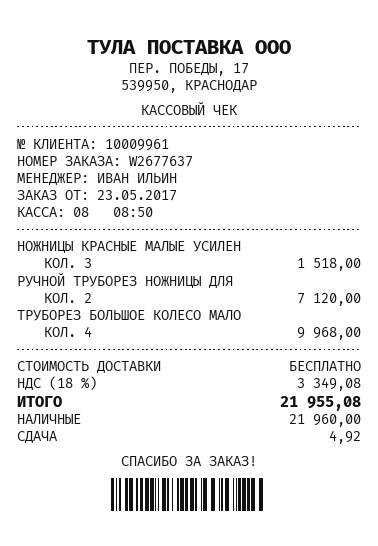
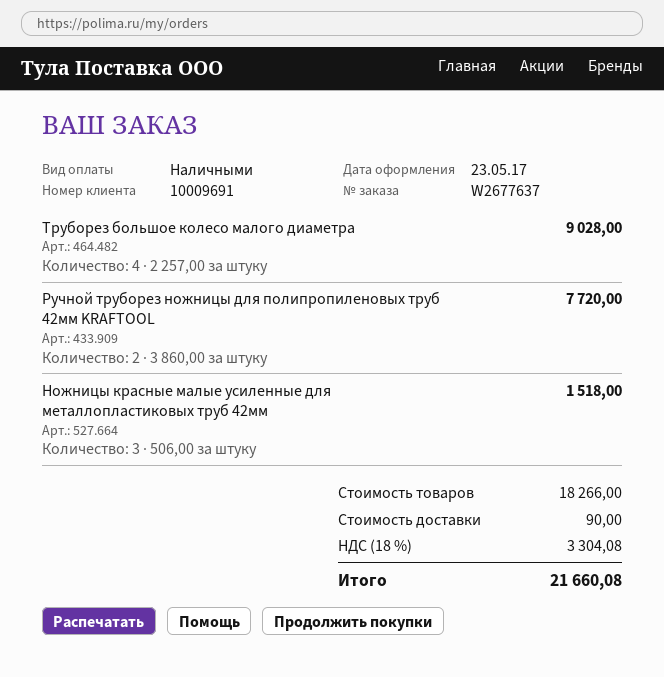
customer number: 10009961 -> 10009691
РУЧНОЙ ТРУБОРЕЗ НОЖНИЦЫ ДЛЯ: 2 for 7120.00 -> 2 for 7720.00
ТРУБОРЕЗ БОЛЬШОЕ КОЛЕСО МАЛО: 4 for 9968.00 -> 4 for 9028.00
shipping: 0.00 -> 90.00
tax: 18% = 3349.08 -> 18% = 3304.08
total: 21955.08 -> 21660.08

